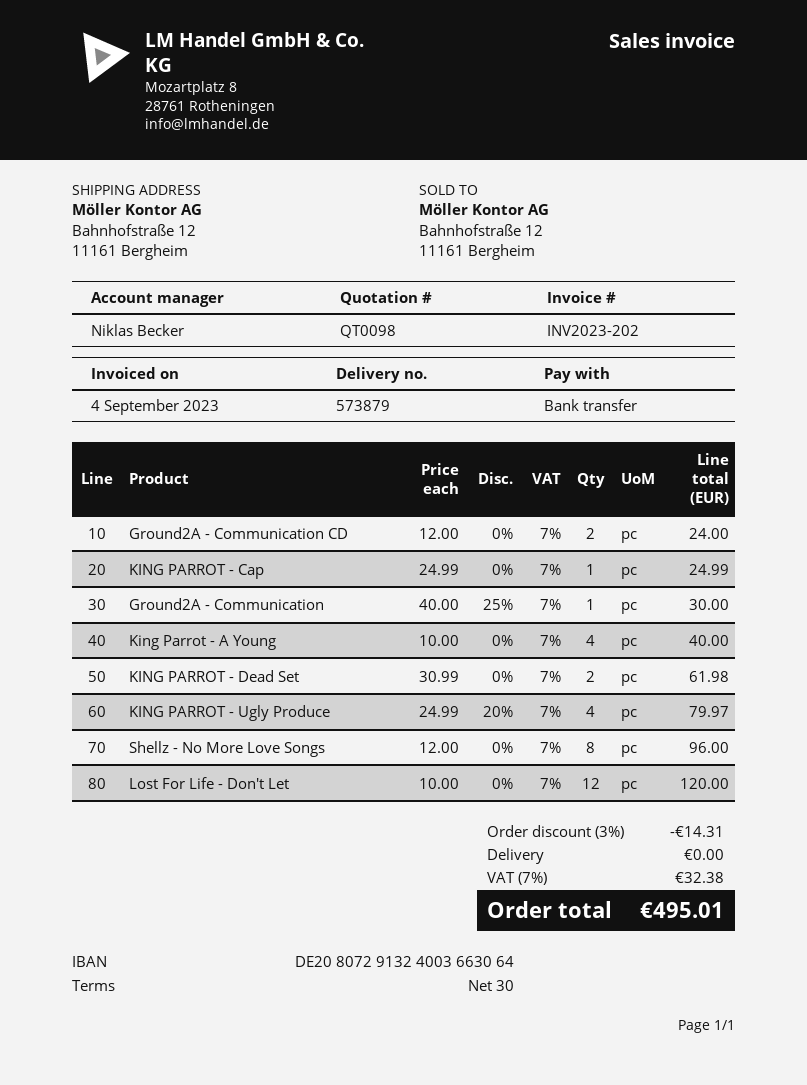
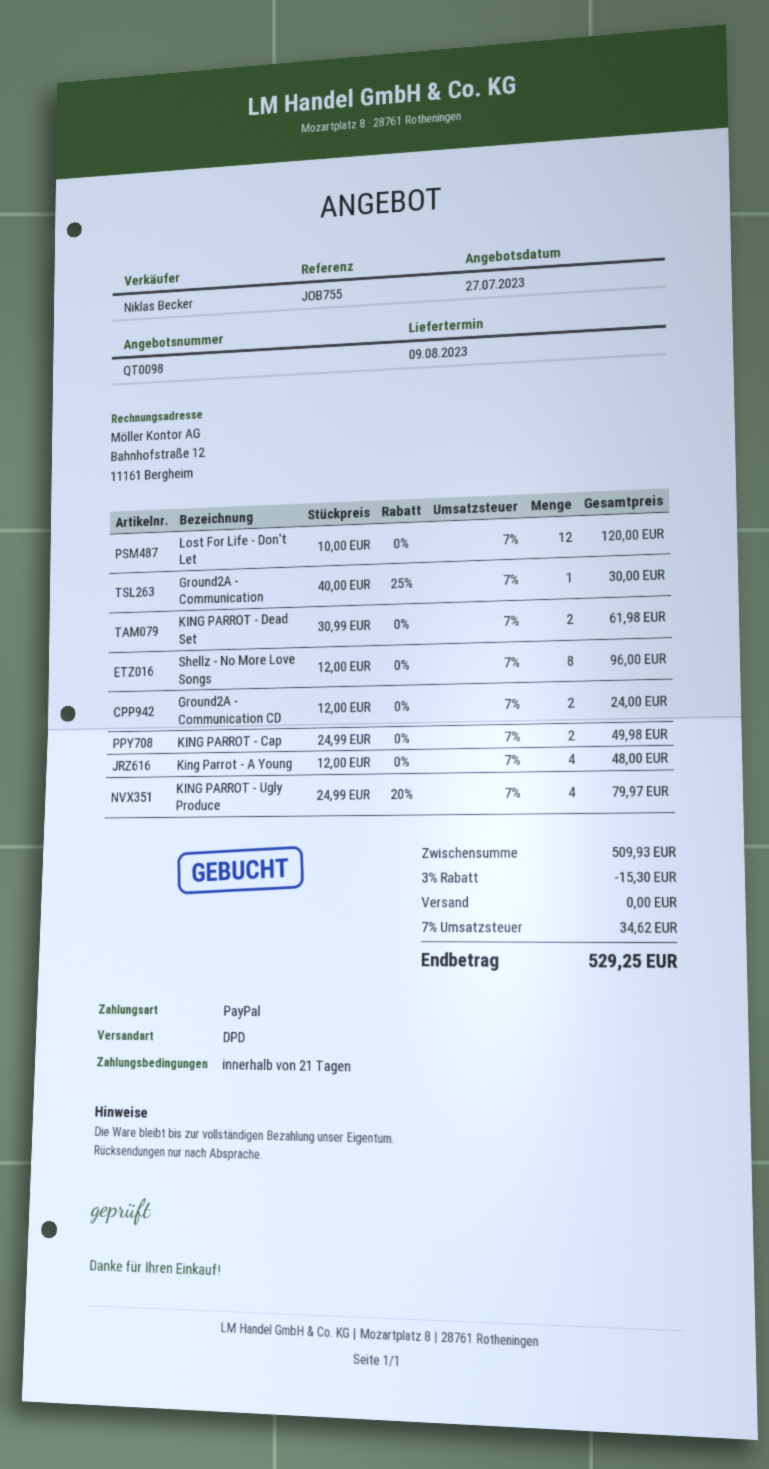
payment terms: 30 days -> 21 days
payment method: bank transfer -> PayPal
KING PARROT - Cap: 1 x 24.99 = 24.99 -> 2 x 24.99 = 49.98
King Parrot - A Young: 4 x 10.00 = 40.00 -> 4 x 12.00 = 48.00
discount: 3% = 14.31 -> 3% = 15.30
tax: 7% = 32.38 -> 7% = 34.62
total: 495.01 -> 529.25

